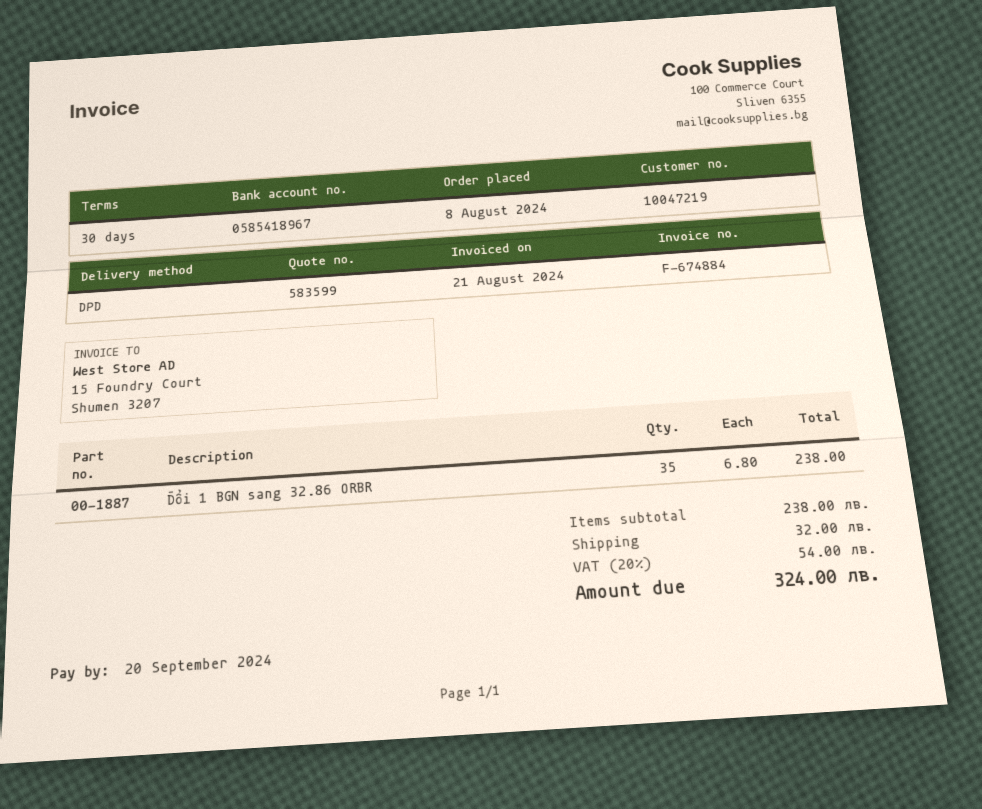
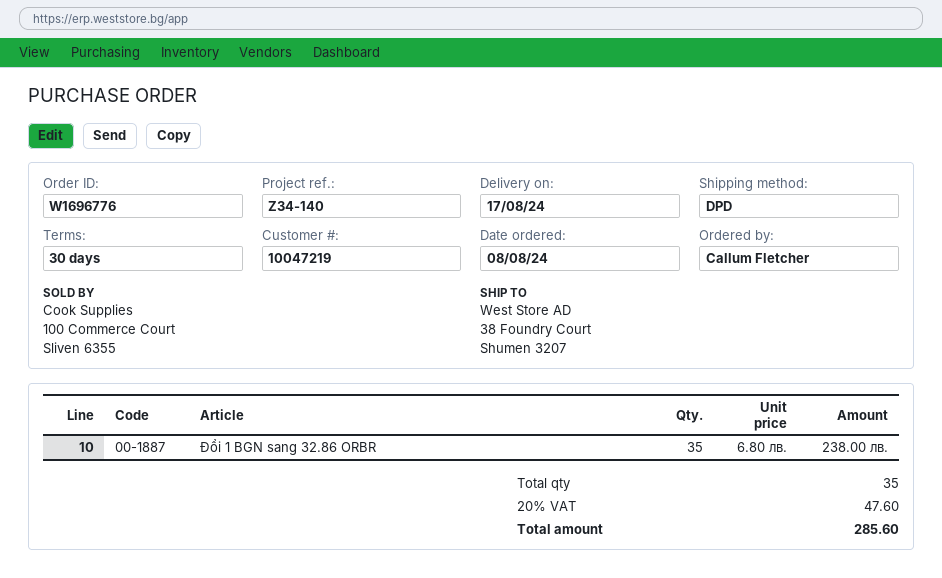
shipping: 32.00 -> none
tax: 20% = 54.00 -> 20% = 47.60
total: 324.00 -> 285.60

